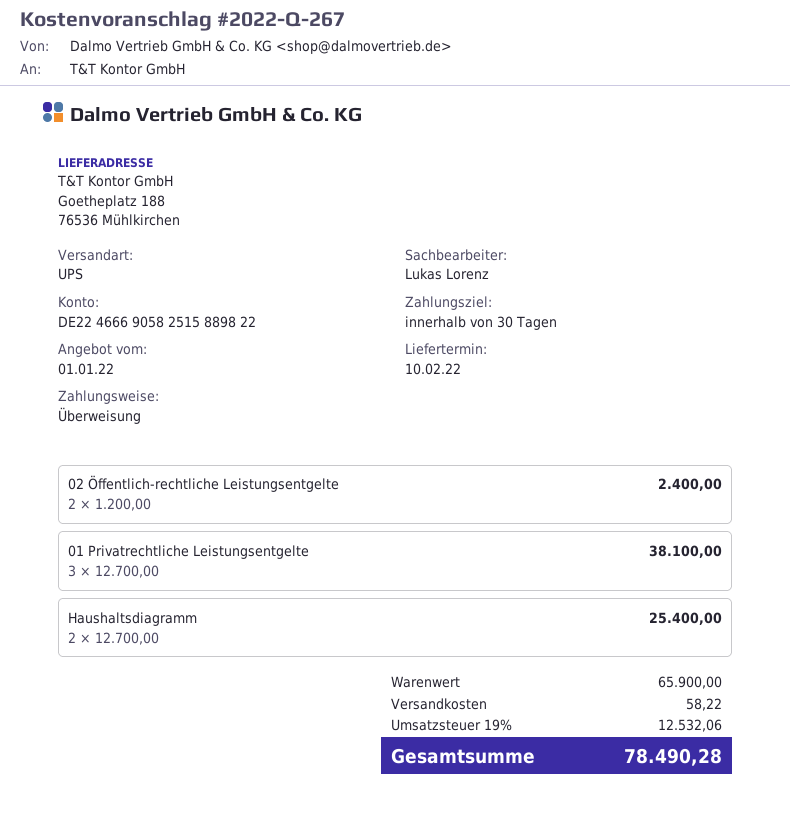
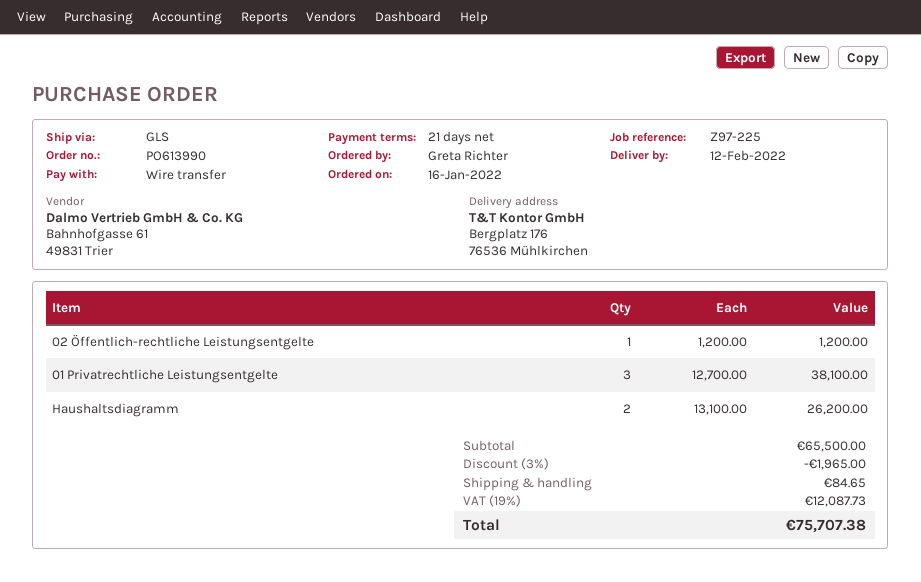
delivery date: 2022-02-10 -> 2022-02-12
payment terms: 30 days -> 21 days
shipping method: UPS -> GLS
ship to: Goetheplatz 188, 76536 Mühlkirchen -> Bergplatz 176, 76536 Mühlkirchen
02 Öffentlich-rechtliche Leistungsentgelte: 2 x 1200.00 = 2400.00 -> 1 x 1200.00 = 1200.00
Haushaltsdiagramm: 2 x 12700.00 = 25400.00 -> 2 x 13100.00 = 26200.00
subtotal: 65900.00 -> 65500.00
discount: none -> 3% = 1965.00
shipping: 58.22 -> 84.65
tax: 19% = 12532.06 -> 19% = 12087.73
total: 78490.28 -> 75707.38

